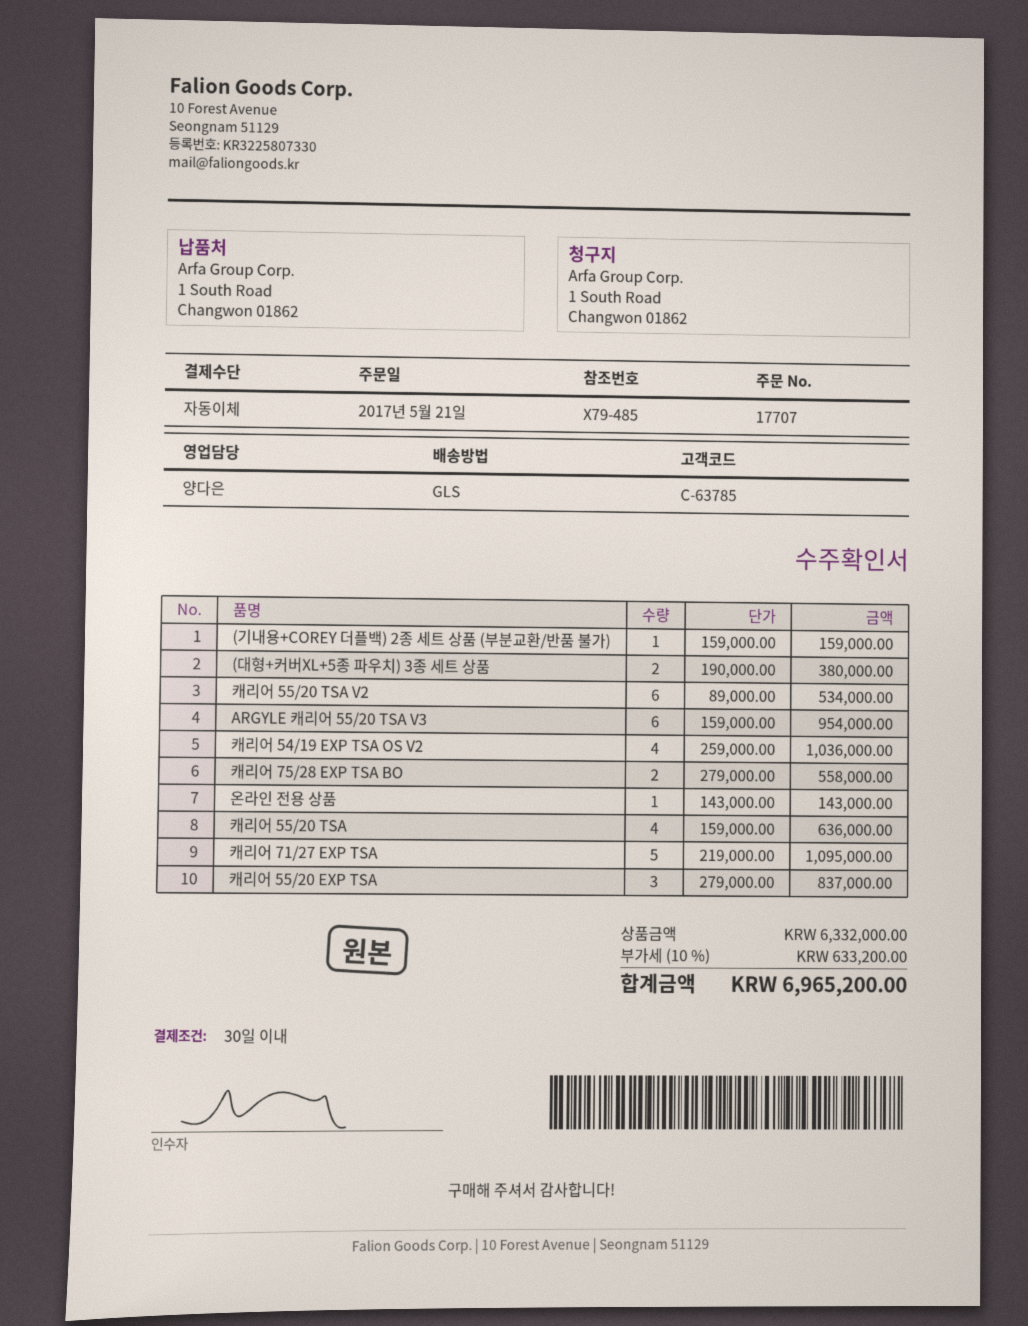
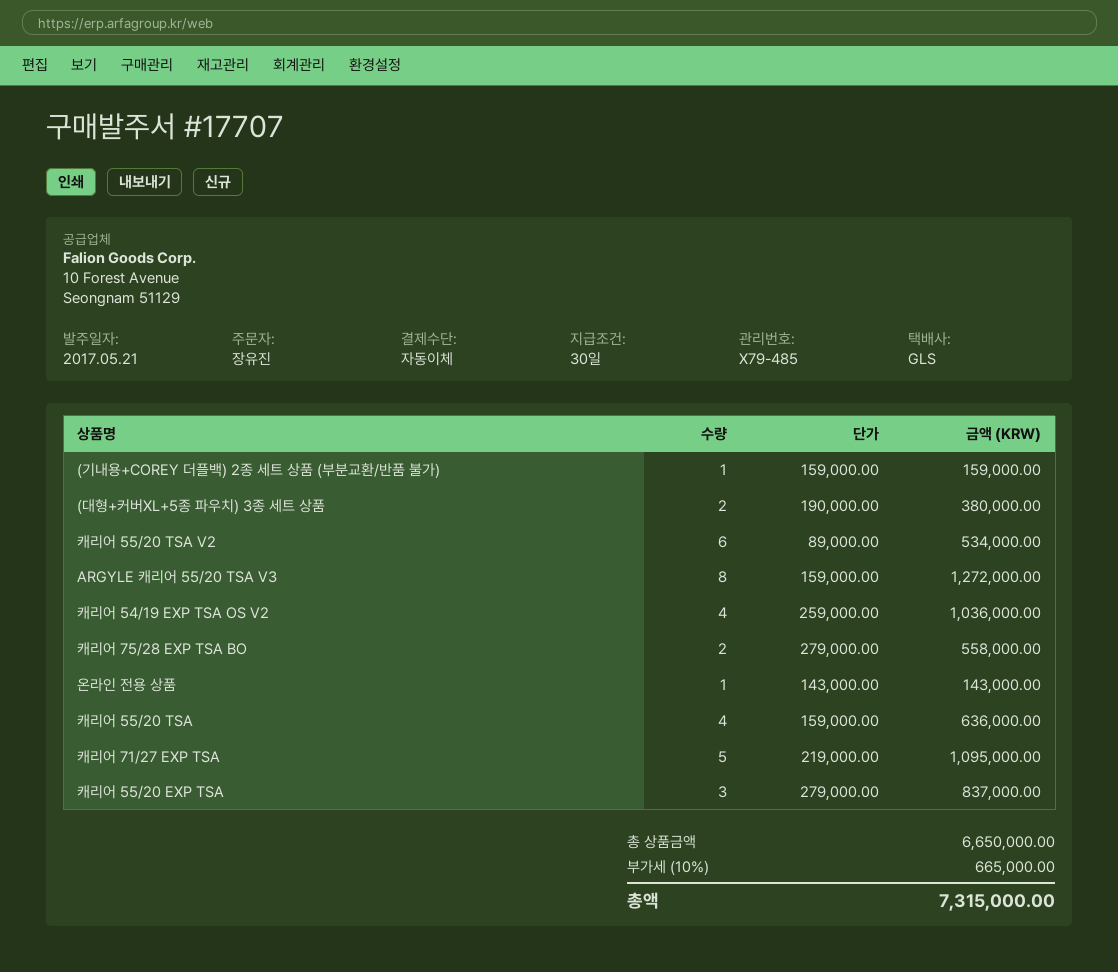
ARGYLE 캐리어 55/20 TSA V3: 6 x 159000.00 = 954000.00 -> 8 x 159000.00 = 1272000.00
subtotal: 6332000.00 -> 6650000.00
tax: 10% = 633200.00 -> 10% = 665000.00
total: 6965200.00 -> 7315000.00

